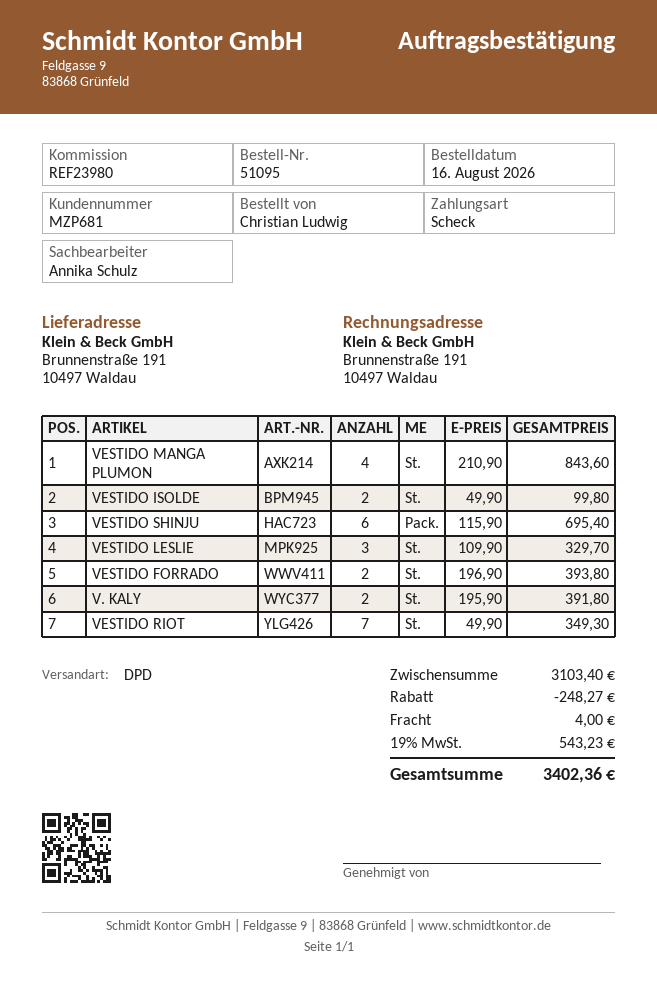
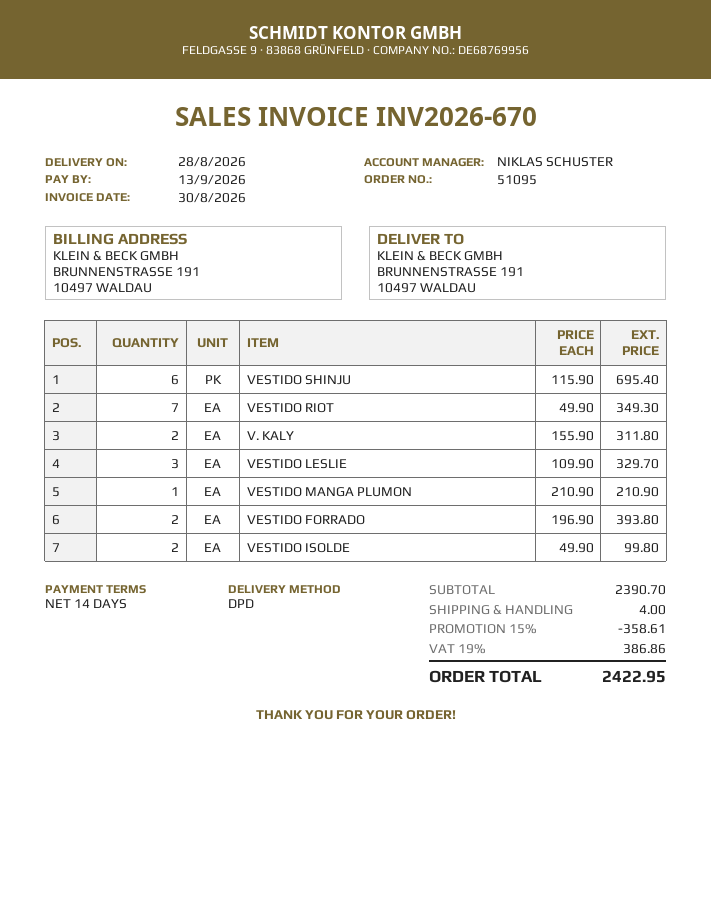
sales rep: Annika Schulz -> NIKLAS SCHUSTER
VESTIDO MANGA PLUMON: 4 x 210.90 = 843.60 -> 1 x 210.90 = 210.90
V. KALY: 2 x 195.90 = 391.80 -> 2 x 155.90 = 311.80
subtotal: 3103.40 -> 2390.70
discount: 248.27 -> 358.61
tax: 19% = 543.23 -> 19% = 386.86
total: 3402.36 -> 2422.95

